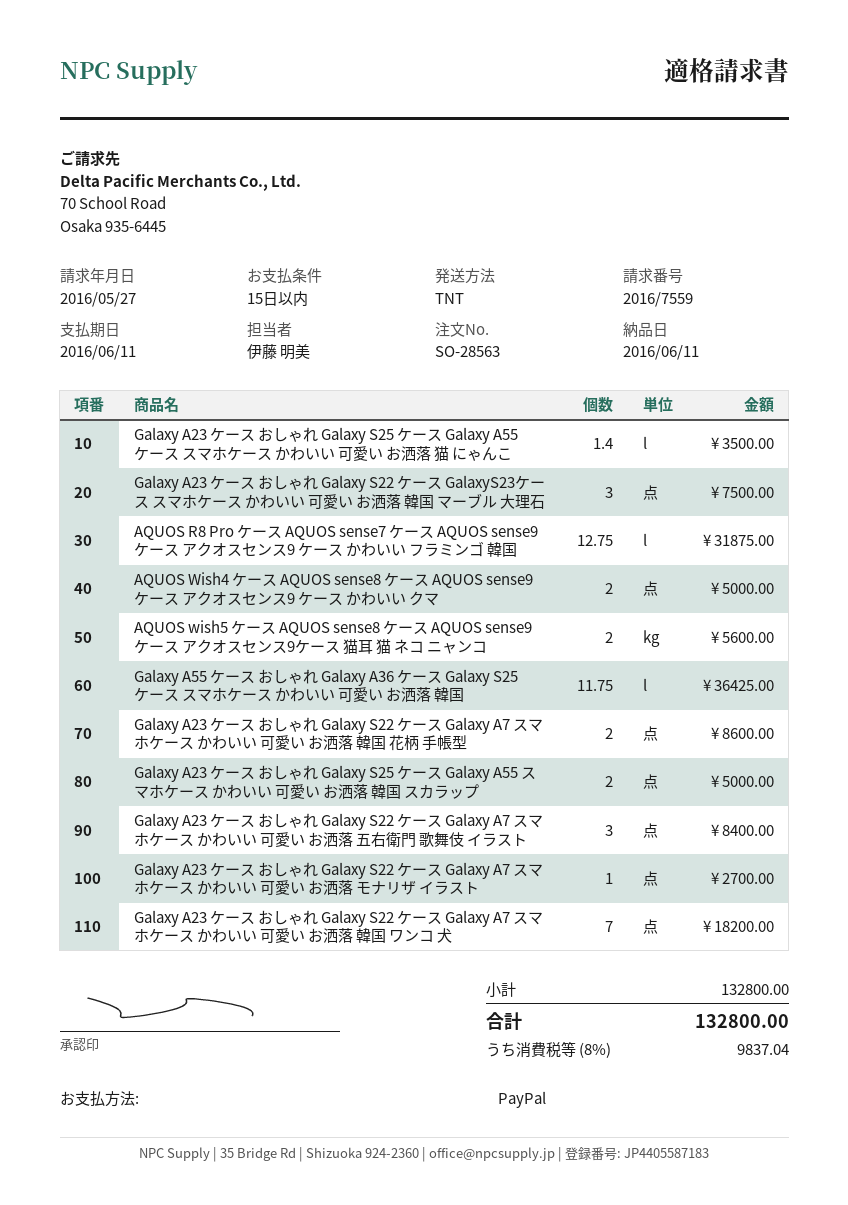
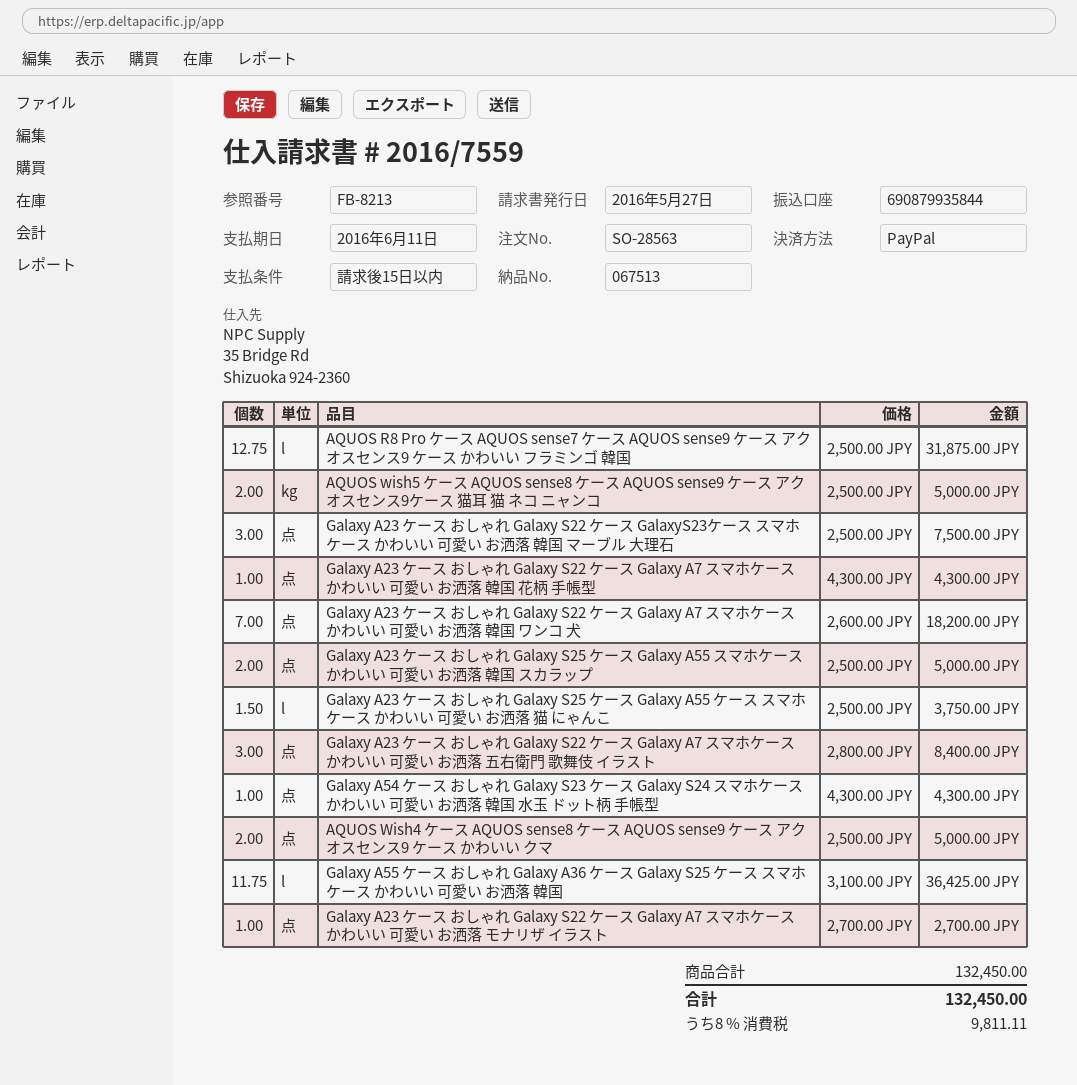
Galaxy A23 ケース おしゃれ Galaxy S25 ケース Galaxy A55 ケース スマホケース かわいい 可愛い お洒落 猫 にゃんこ: 1.4 for 3500.00 -> 1.5 for 3750.00
AQUOS wish5 ケース AQUOS sense8 ケース AQUOS sense9 ケース アクオスセンス9ケース 猫耳 猫 ネコ ニャンコ: 2 for 5600.00 -> 2 for 5000.00
Galaxy A23 ケース おしゃれ Galaxy S22 ケース Galaxy A7 スマホケース かわいい 可愛い お洒落 韓国 花柄 手帳型: 2 for 8600.00 -> 1 for 4300.00
Galaxy A54 ケース おしゃれ Galaxy S23 ケース Galaxy S24 スマホケース かわいい 可愛い お洒落 韓国 水玉 ドット柄 手帳型: none -> 1 for 4300.00
subtotal: 132800.00 -> 132450.00
tax: 8% = 9837.04 -> 8% = 9811.11
total: 132800.00 -> 132450.00

